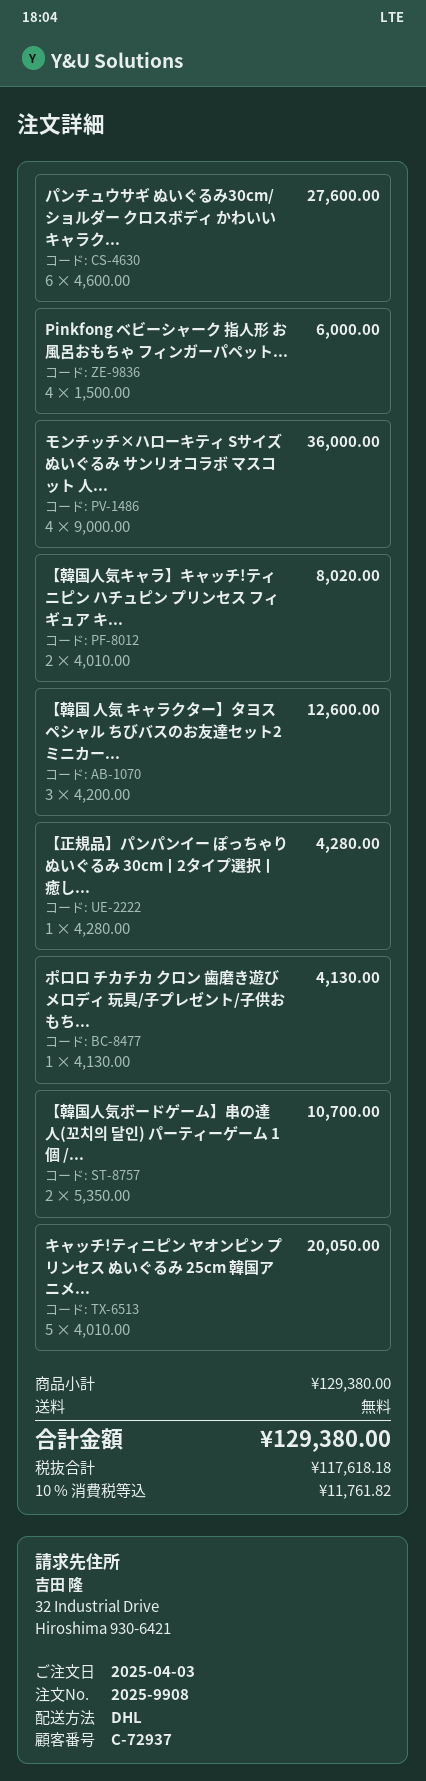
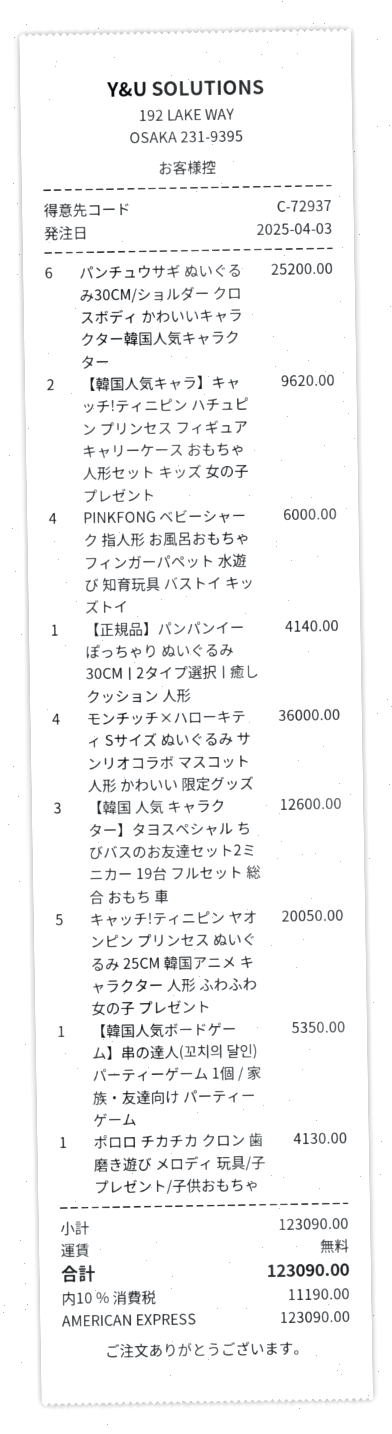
パンチュウサギ ぬいぐるみ30cm/ショルダー クロスボディ かわいいキャラク...: 6 for 27600.00 -> 6 for 25200.00
【韓国人気キャラ】キャッチ!ティニピン ハチュピン プリンセス フィギュア キ...: 2 for 8020.00 -> 2 for 9620.00
【正規品】パンパンイー ぽっちゃり ぬいぐるみ 30cmㅣ2タイプ選択ㅣ癒し...: 1 for 4280.00 -> 1 for 4140.00
【韓国人気ボードゲーム】串の達人(꼬치의 달인) パーティーゲーム 1個 /...: 2 for 10700.00 -> 1 for 5350.00
subtotal: 129380.00 -> 123090.00
tax: 10% = 11761.82 -> 10% = 11190.00
total: 129380.00 -> 123090.00

